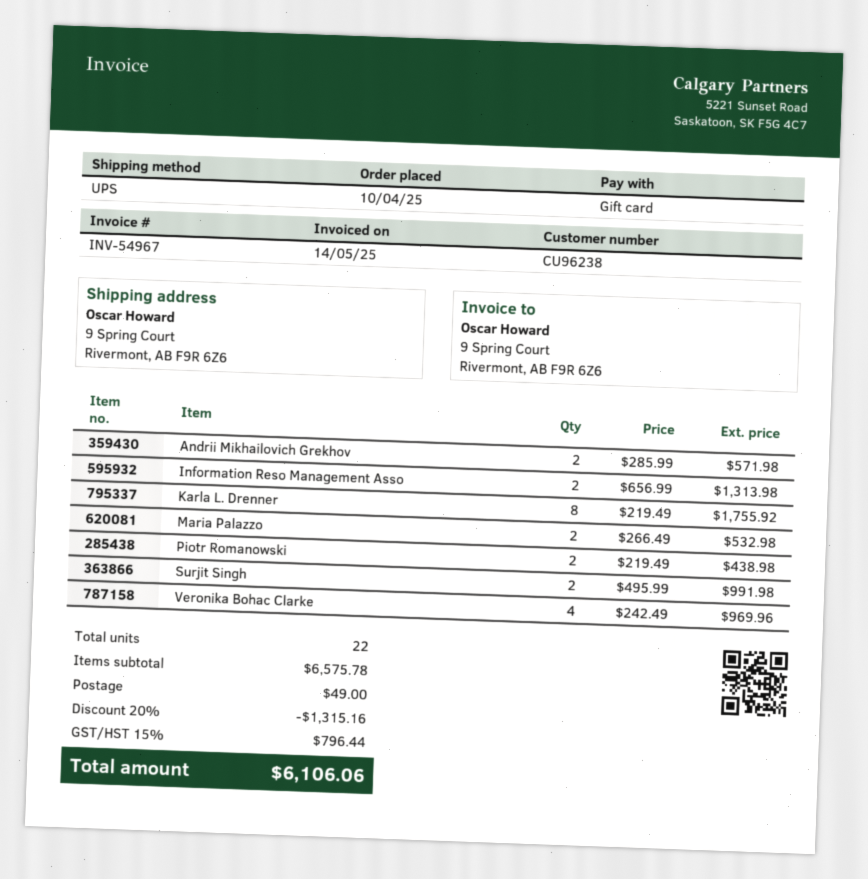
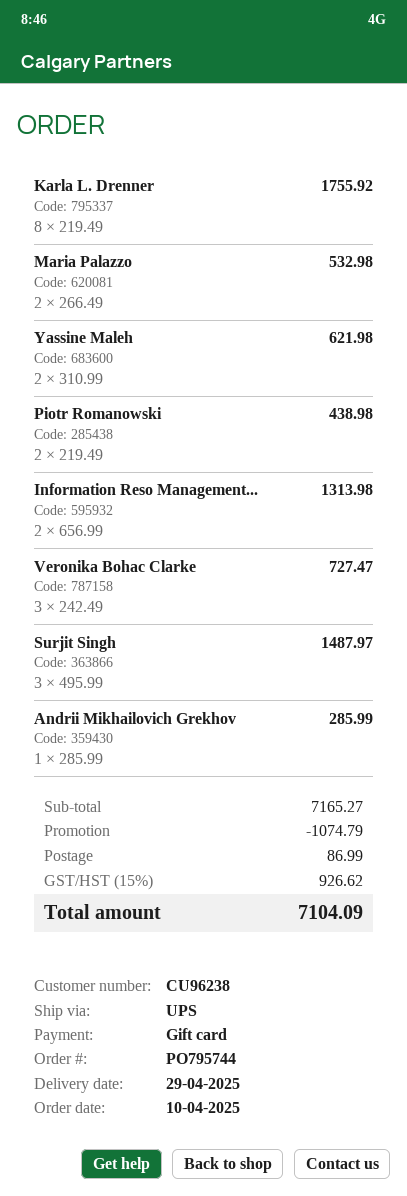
Andrii Mikhailovich Grekhov: 2 x 285.99 = 571.98 -> 1 x 285.99 = 285.99
Surjit Singh: 2 x 495.99 = 991.98 -> 3 x 495.99 = 1487.97
Veronika Bohac Clarke: 4 x 242.49 = 969.96 -> 3 x 242.49 = 727.47
Yassine Maleh: none -> 2 x 310.99 = 621.98
subtotal: 6575.78 -> 7165.27
discount: 1315.16 -> 1074.79
shipping: 49.00 -> 86.99
tax: 15% = 796.44 -> 15% = 926.62
total: 6106.06 -> 7104.09

